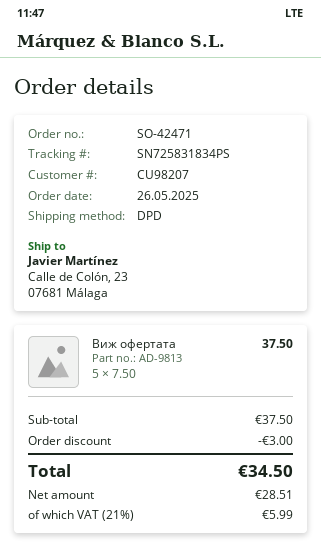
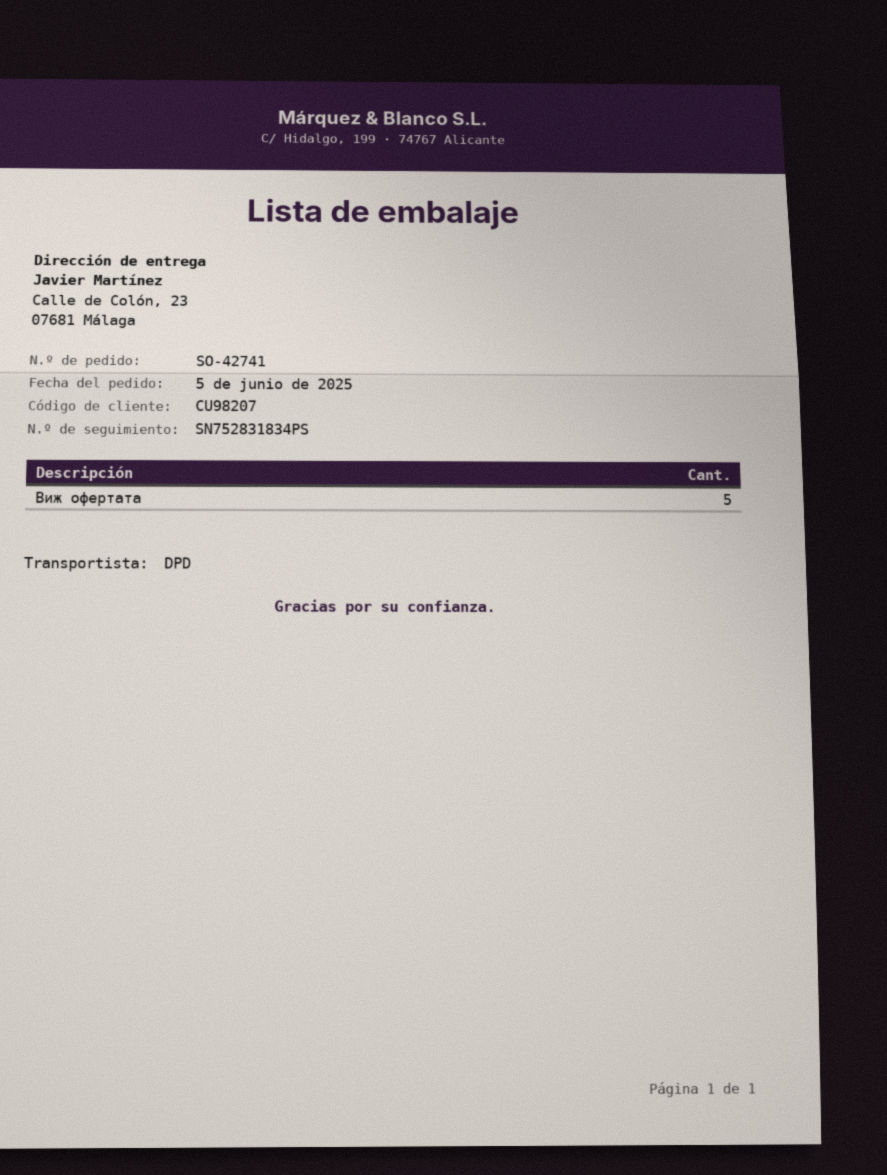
order number: SO-42471 -> SO-42741
order date: 2025-05-26 -> 2025-06-05
tracking number: SN725831834PS -> SN752831834PS

